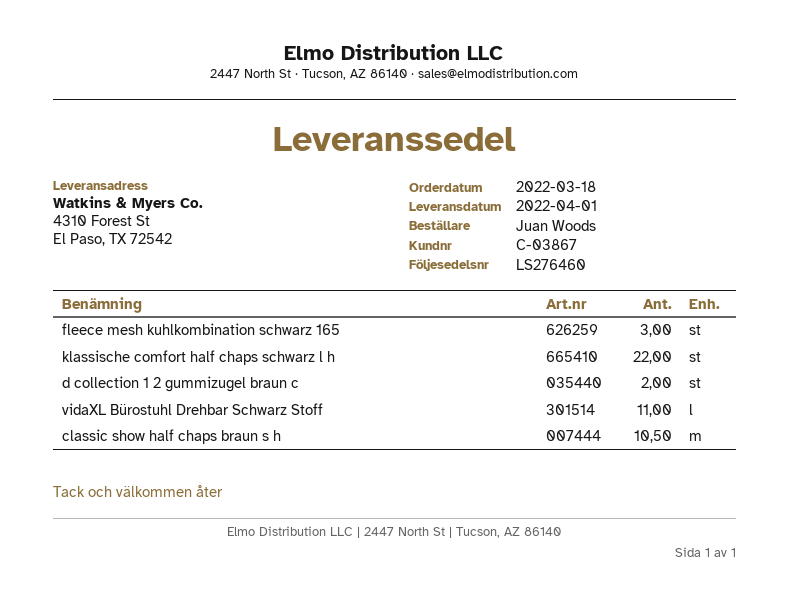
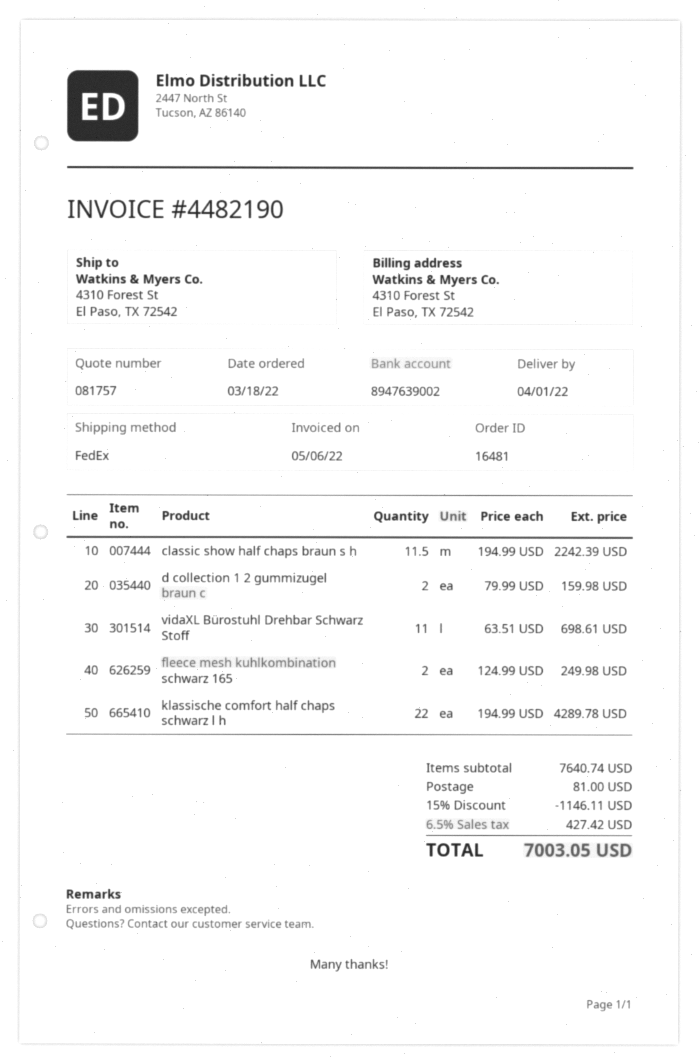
fleece mesh kuhlkombination schwarz 165: 3 -> 2
classic show half chaps braun s h: 10.5 -> 11.5

